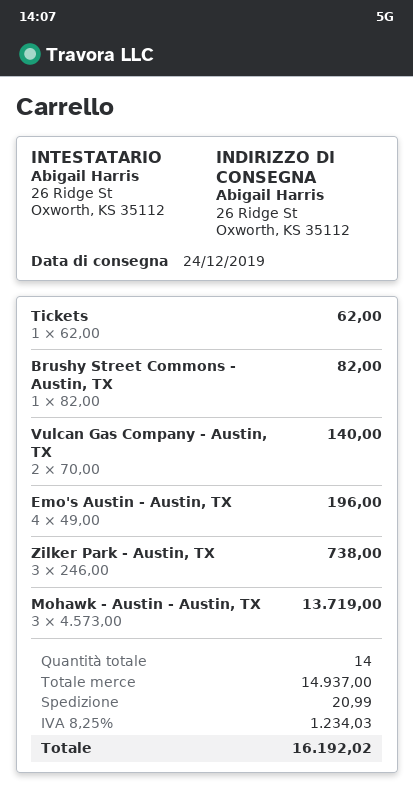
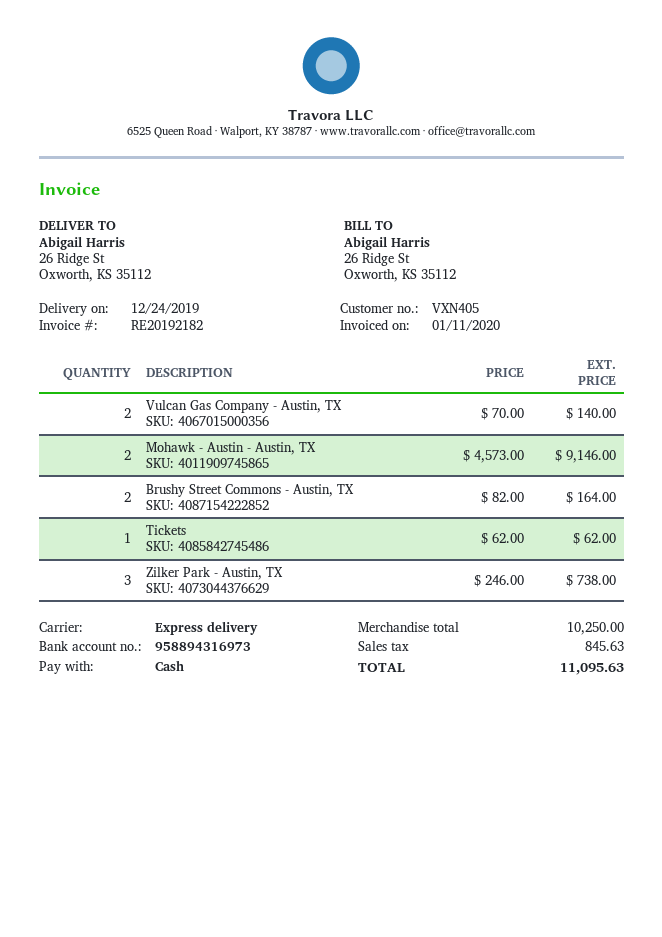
Brushy Street Commons - Austin, TX: 1 x 82.00 = 82.00 -> 2 x 82.00 = 164.00
Emo's Austin - Austin, TX: 4 x 49.00 = 196.00 -> none
Mohawk - Austin - Austin, TX: 3 x 4573.00 = 13719.00 -> 2 x 4573.00 = 9146.00
subtotal: 14937.00 -> 10250.00
shipping: 20.99 -> none
tax: 1234.03 -> 845.63
total: 16192.02 -> 11095.63

